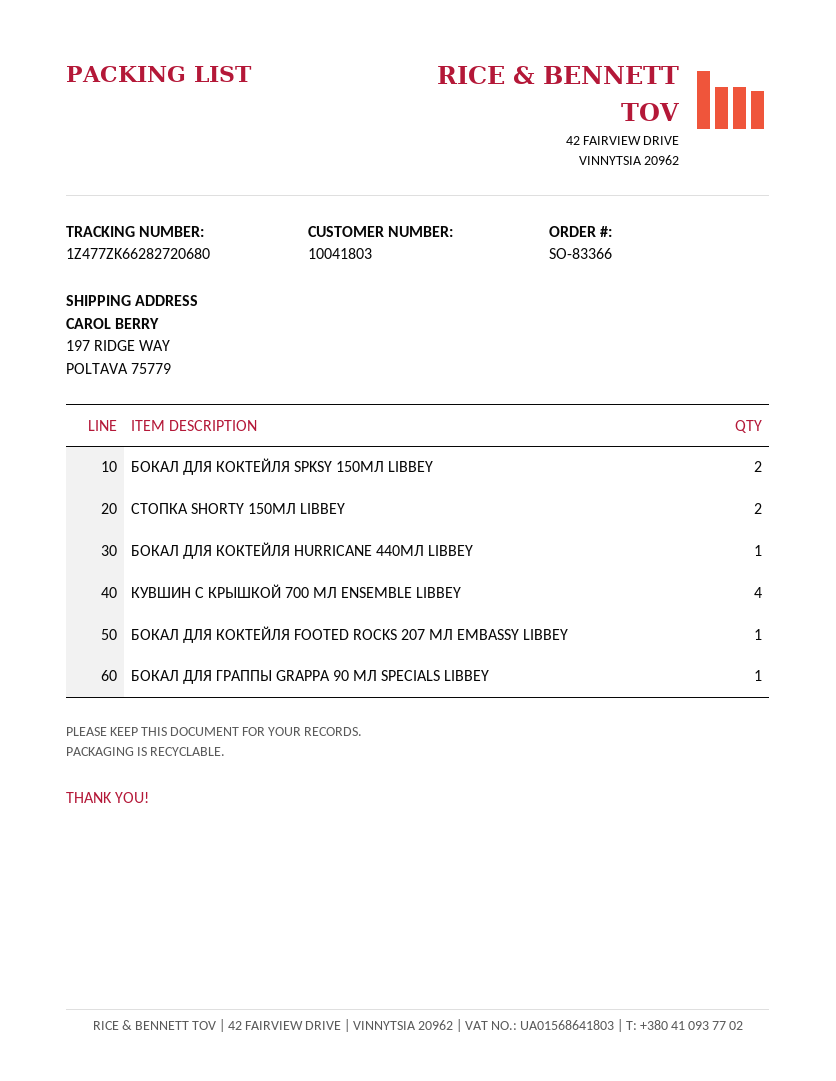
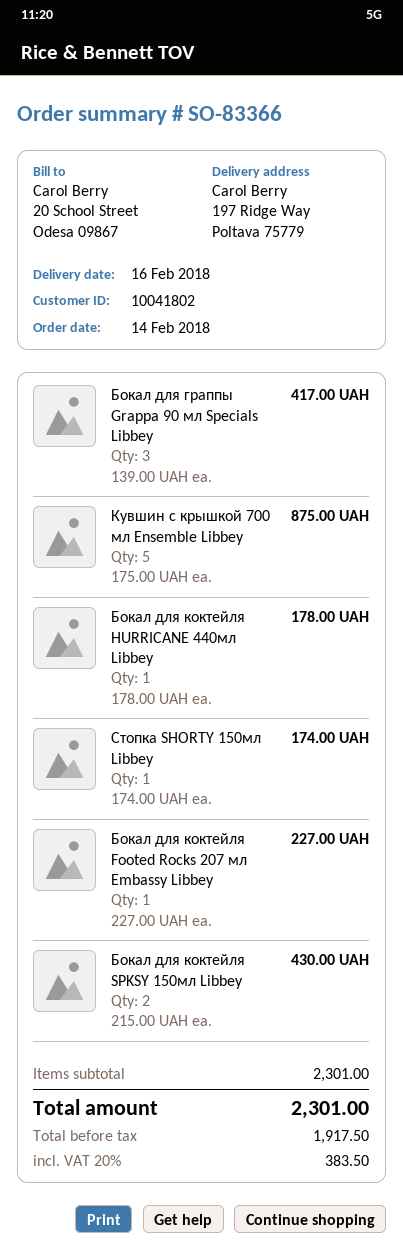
customer number: 10041803 -> 10041802
СТОПКА SHORTY 150МЛ LIBBEY: 2 -> 1
КУВШИН С КРЫШКОЙ 700 МЛ ENSEMBLE LIBBEY: 4 -> 5
БОКАЛ ДЛЯ ГРАППЫ GRAPPA 90 МЛ SPECIALS LIBBEY: 1 -> 3

